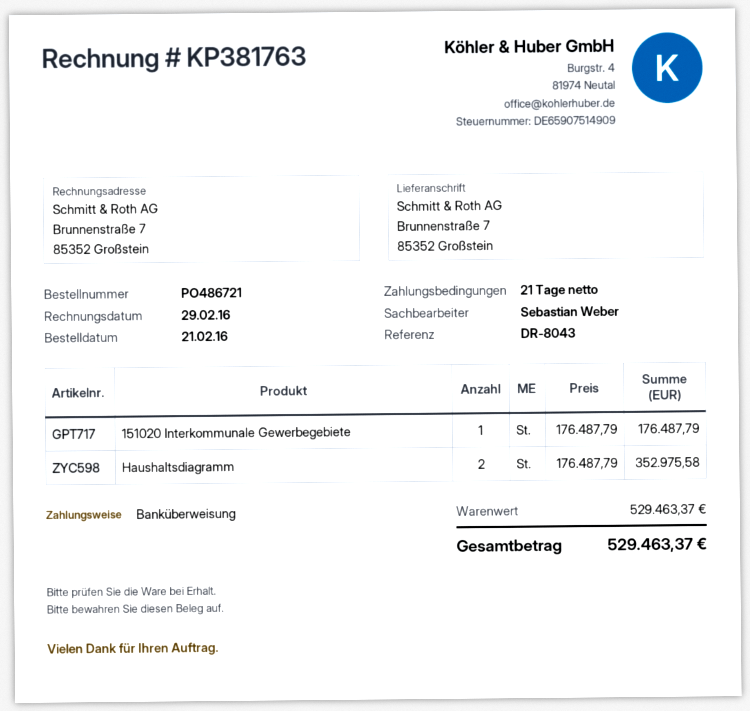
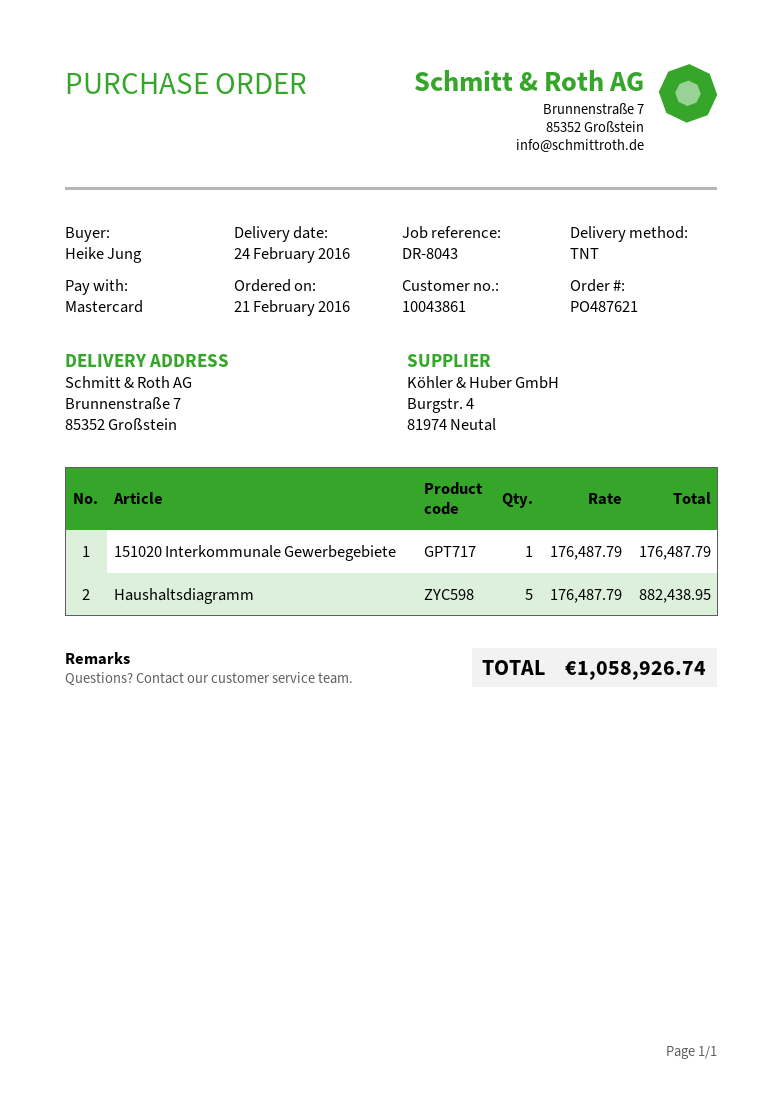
order number: PO486721 -> PO487621
payment method: bank transfer -> Mastercard
Haushaltsdiagramm: 2 x 176487.79 = 352975.58 -> 5 x 176487.79 = 882438.95
total: 529463.37 -> 1058926.74

